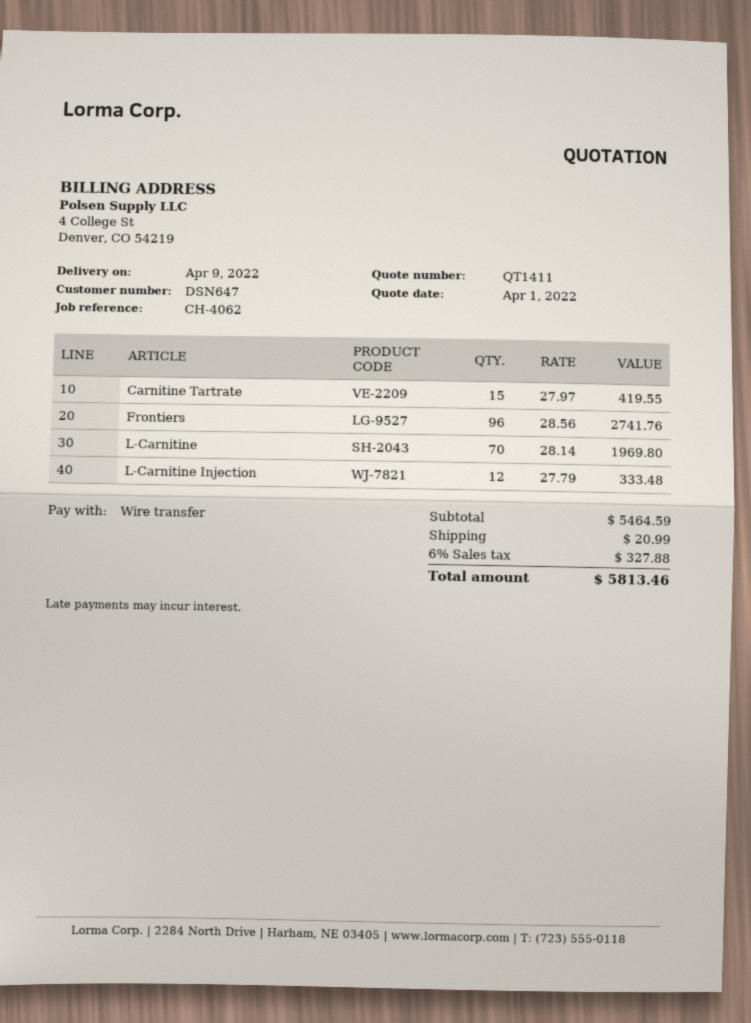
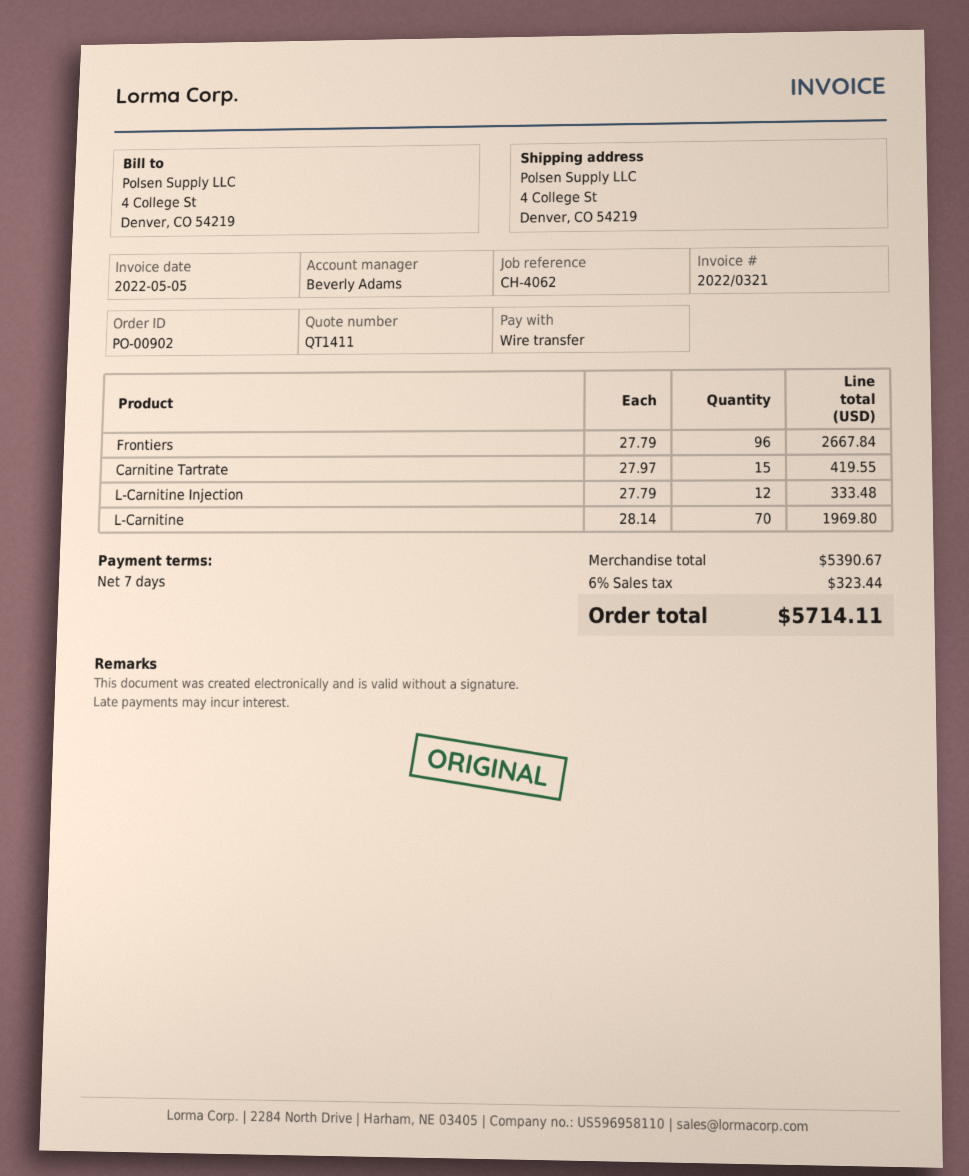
Frontiers: 96 x 28.56 = 2741.76 -> 96 x 27.79 = 2667.84
subtotal: 5464.59 -> 5390.67
shipping: 20.99 -> none
tax: 6% = 327.88 -> 6% = 323.44
total: 5813.46 -> 5714.11

